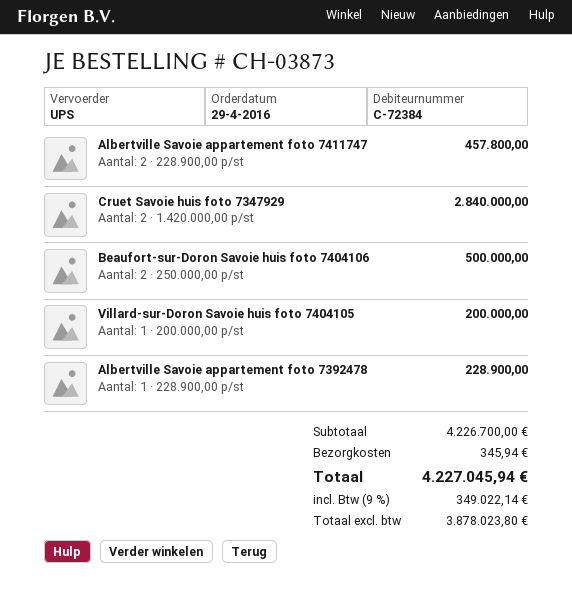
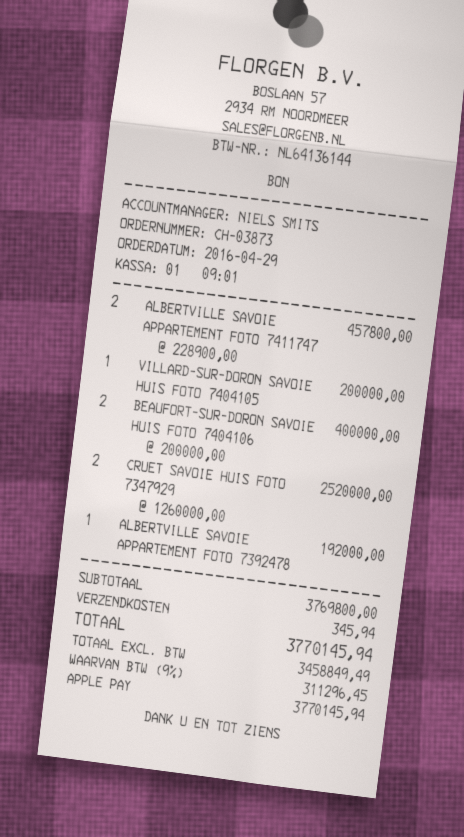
Cruet Savoie huis foto 7347929: 2 x 1420000.00 = 2840000.00 -> 2 x 1260000.00 = 2520000.00
Beaufort-sur-Doron Savoie huis foto 7404106: 2 x 250000.00 = 500000.00 -> 2 x 200000.00 = 400000.00
Albertville Savoie appartement foto 7392478: 1 x 228900.00 = 228900.00 -> 1 x 192000.00 = 192000.00
subtotal: 4226700.00 -> 3769800.00
net: 3878023.80 -> 3458849.49
tax: 9% = 349022.14 -> 9% = 311296.45
total: 4227045.94 -> 3770145.94

